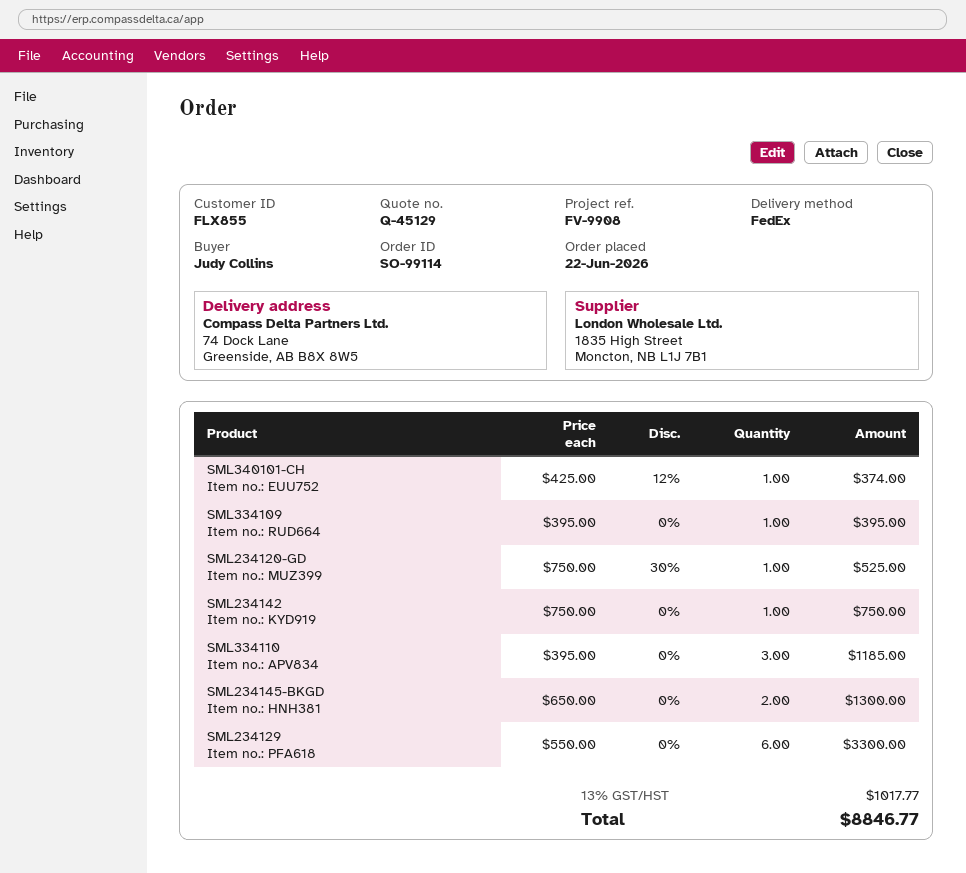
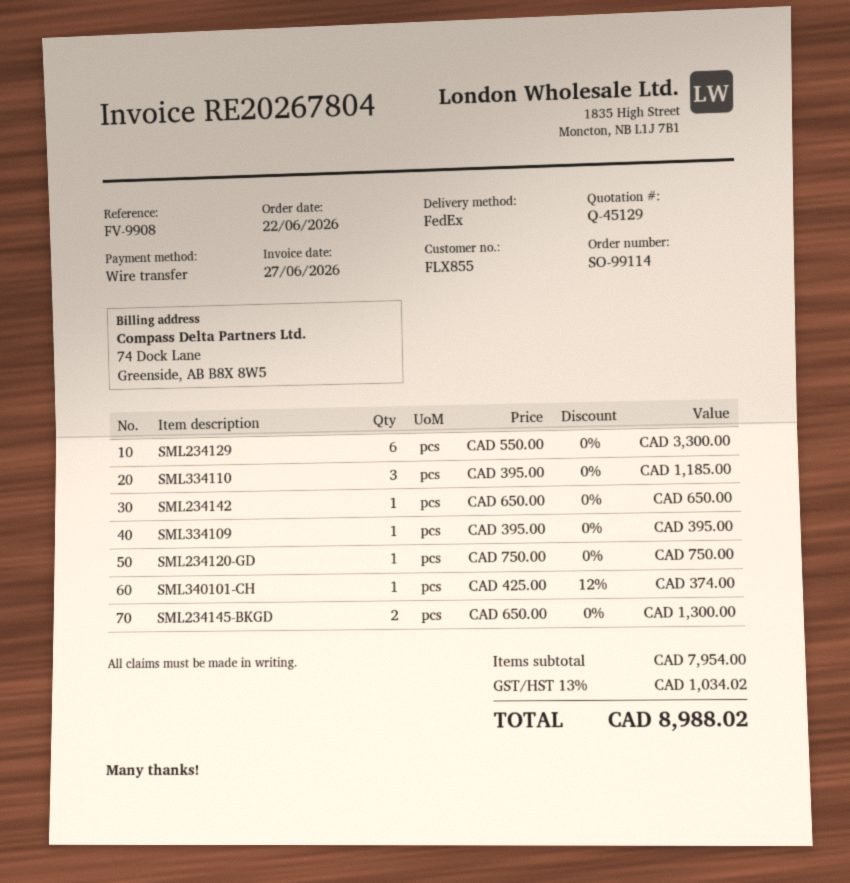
SML234120-GD: 1 x 750.00 - 30% = 525.00 -> 1 x 750.00 = 750.00
SML234142: 1 x 750.00 = 750.00 -> 1 x 650.00 = 650.00
tax: 13% = 1017.77 -> 13% = 1034.02
total: 8846.77 -> 8988.02

